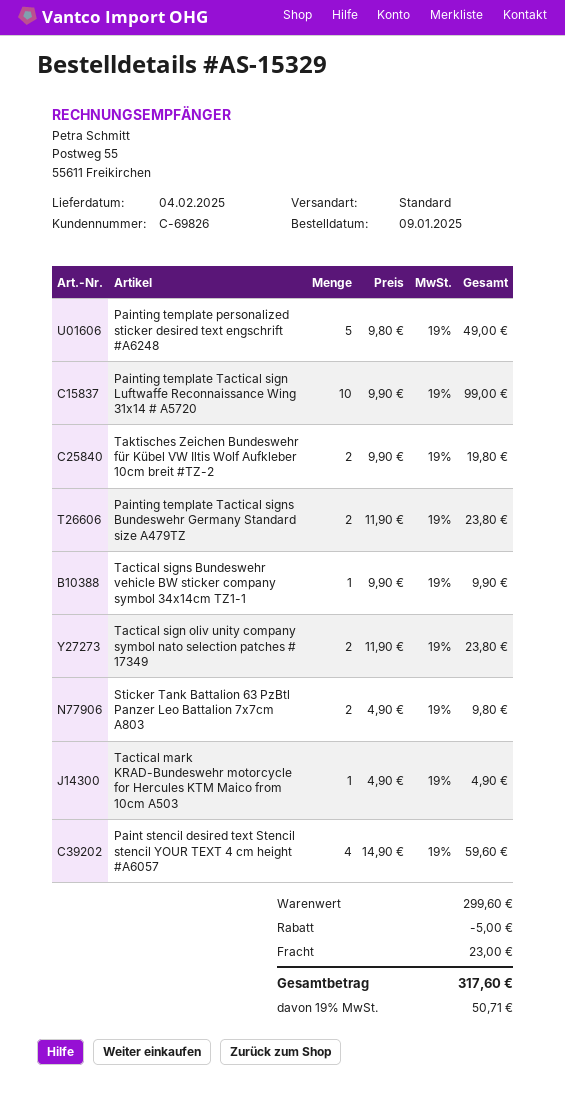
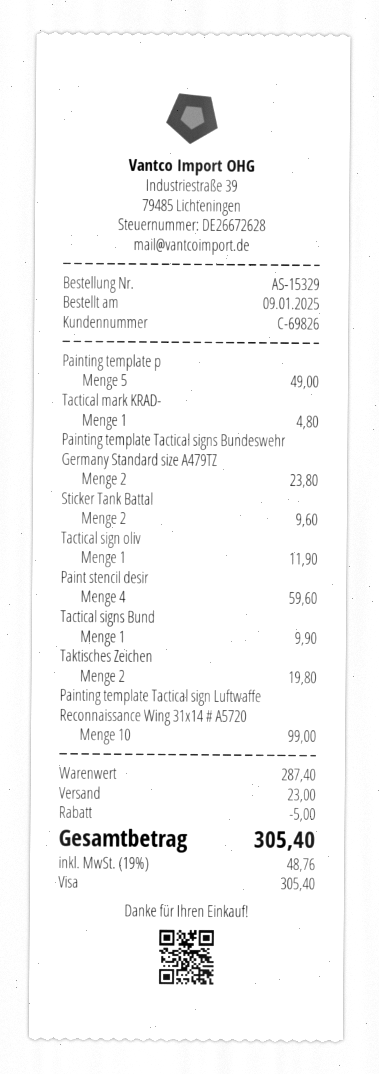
Tactical sign oliv unity company symbol nato selection patches # 17349: 2 for 23.80 -> 1 for 11.90
Sticker Tank Battalion 63 PzBtl Panzer Leo Battalion 7x7cm A803: 2 for 9.80 -> 2 for 9.60
Tactical mark KRAD-Bundeswehr motorcycle for Hercules KTM Maico from 10cm A503: 1 for 4.90 -> 1 for 4.80
subtotal: 299.60 -> 287.40
tax: 19% = 50.71 -> 19% = 48.76
total: 317.60 -> 305.40

